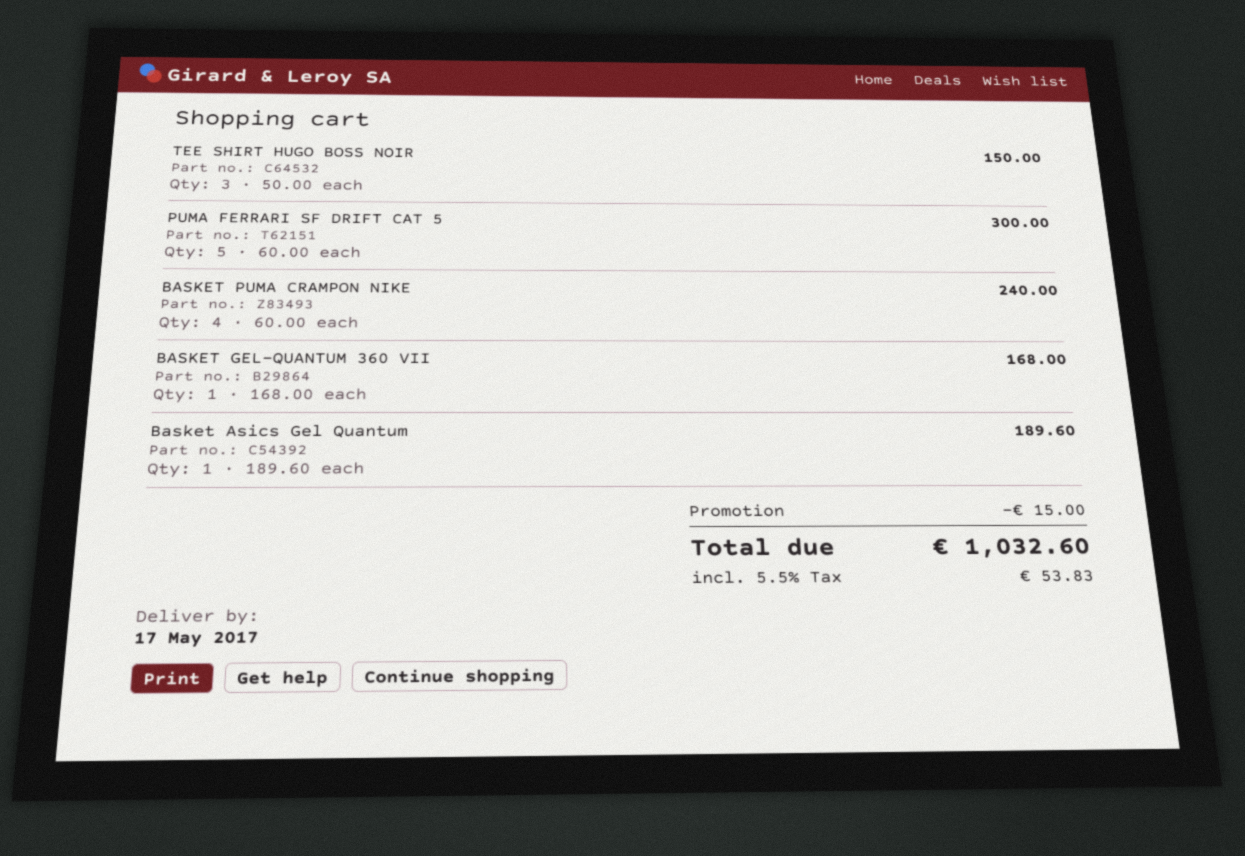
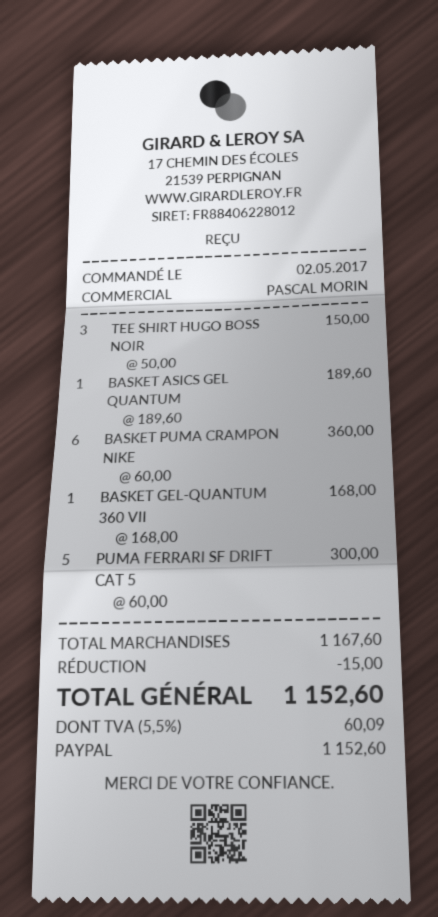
BASKET PUMA CRAMPON NIKE: 4 x 60.00 = 240.00 -> 6 x 60.00 = 360.00
tax: 5.5% = 53.83 -> 5.5% = 60.09
total: 1032.60 -> 1152.60

